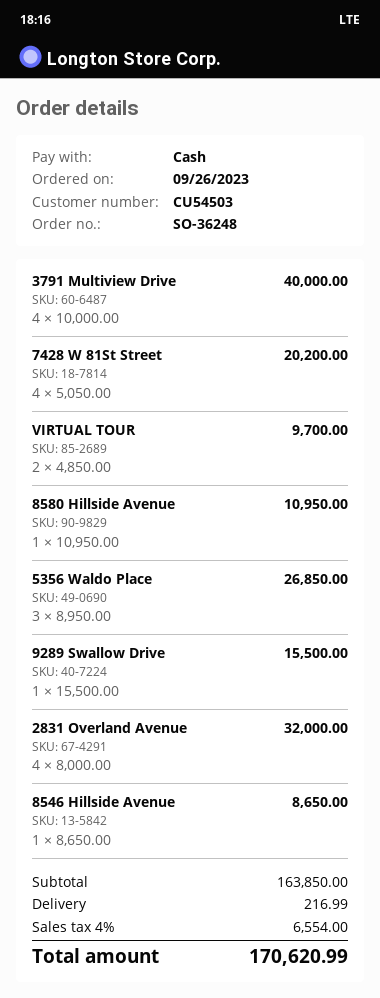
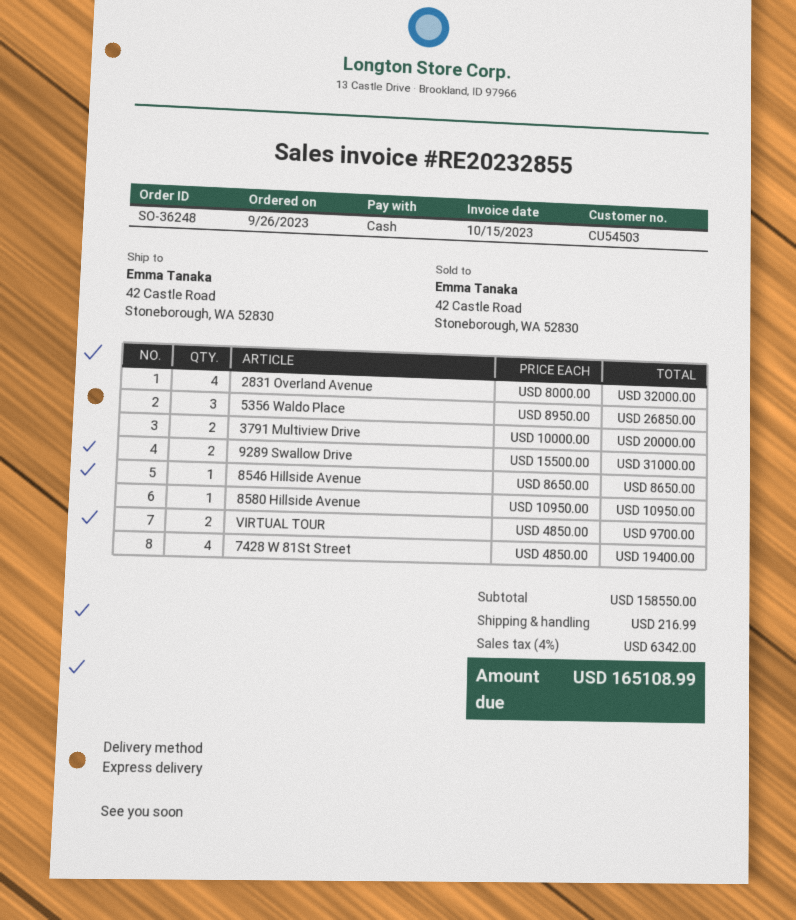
3791 Multiview Drive: 4 x 10000.00 = 40000.00 -> 2 x 10000.00 = 20000.00
7428 W 81St Street: 4 x 5050.00 = 20200.00 -> 4 x 4850.00 = 19400.00
9289 Swallow Drive: 1 x 15500.00 = 15500.00 -> 2 x 15500.00 = 31000.00
subtotal: 163850.00 -> 158550.00
tax: 4% = 6554.00 -> 4% = 6342.00
total: 170620.99 -> 165108.99

